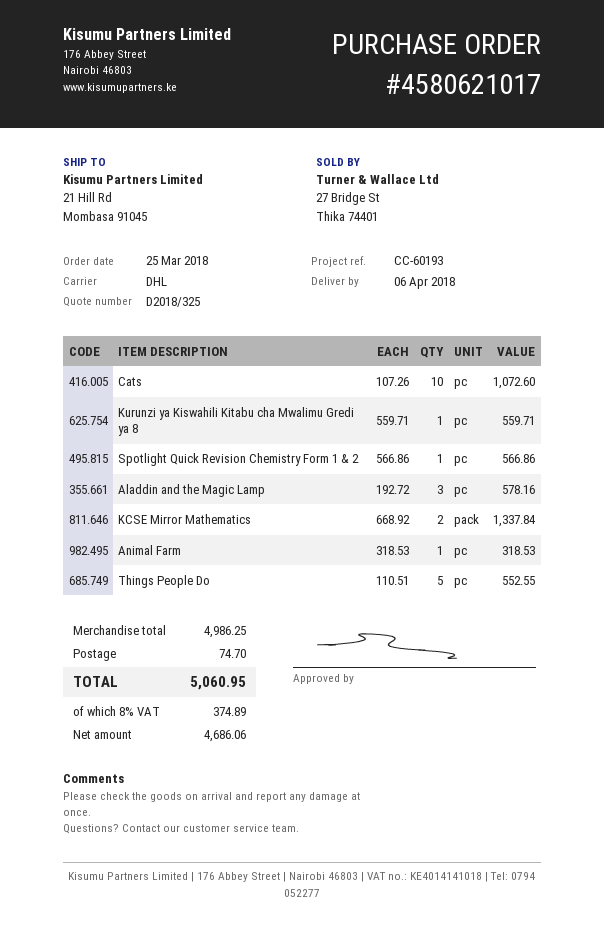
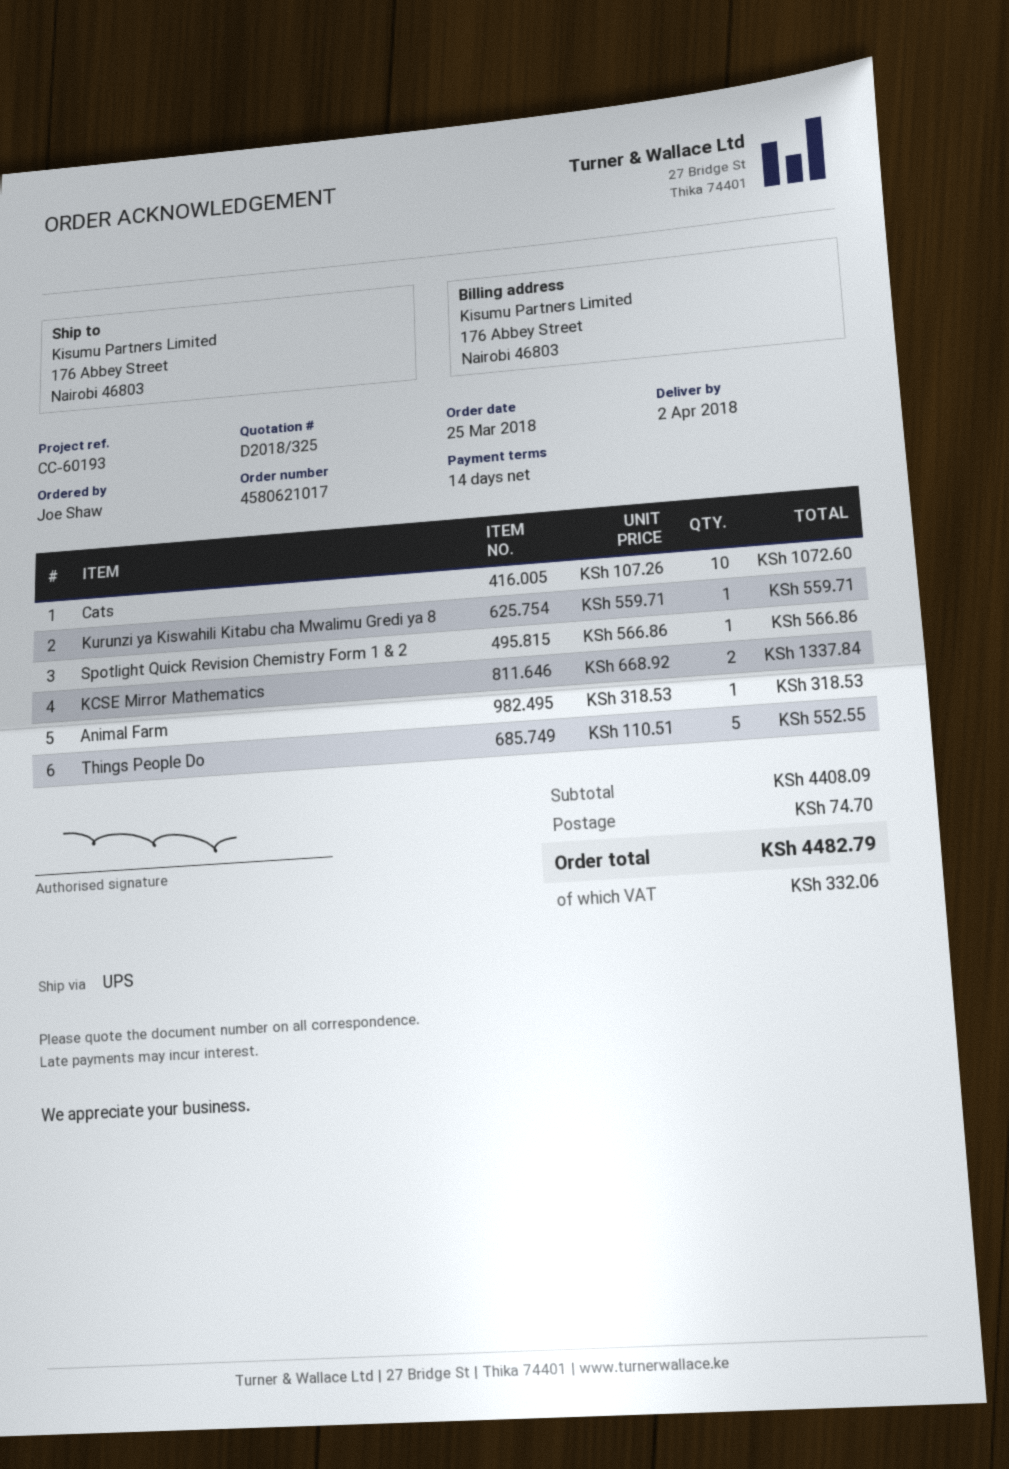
delivery date: 2018-04-06 -> 2018-04-02
shipping method: DHL -> UPS
ship to: 21 Hill Rd, Mombasa 91045 -> 176 Abbey Street, Nairobi 46803
Aladdin and the Magic Lamp: 3 x 192.72 = 578.16 -> none
subtotal: 4986.25 -> 4408.09
tax: 374.89 -> 332.06
total: 5060.95 -> 4482.79

